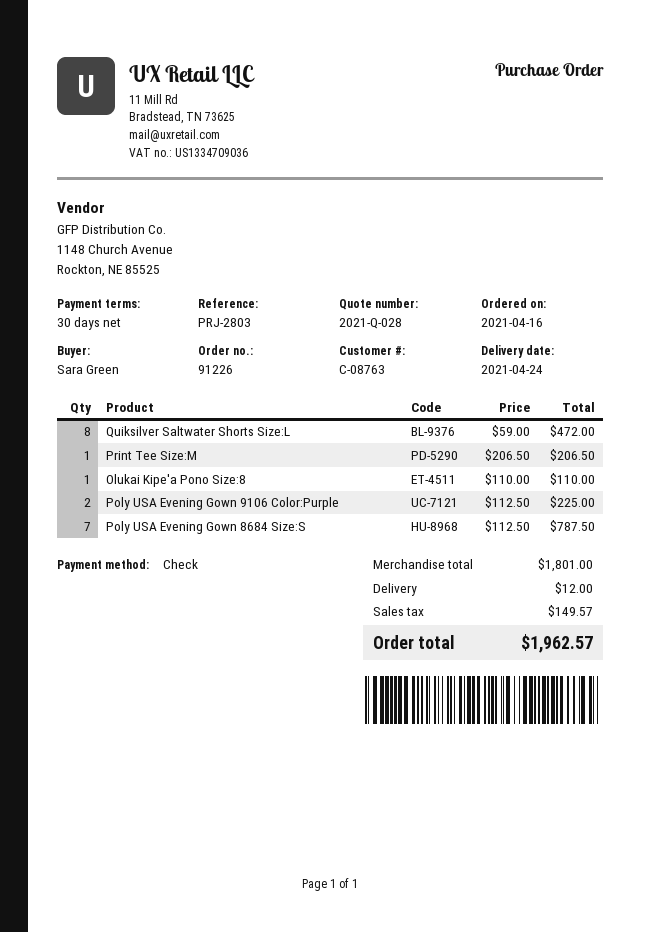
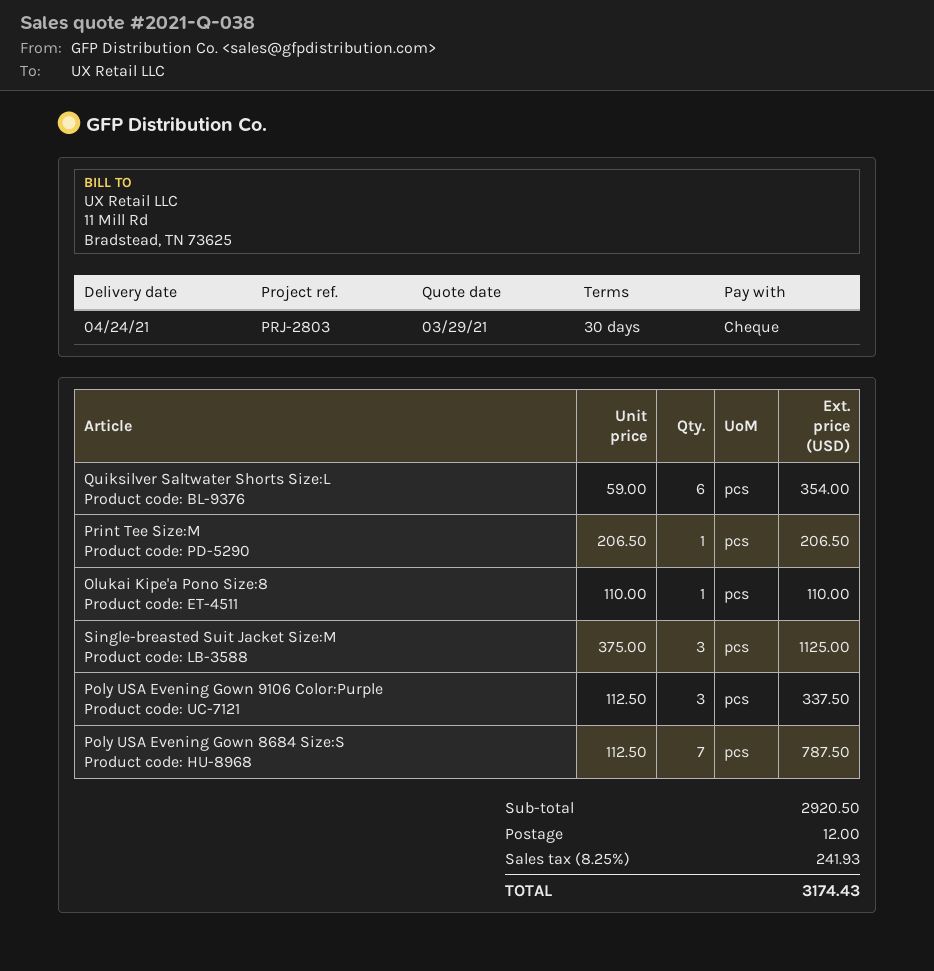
quote number: 2021-Q-028 -> 2021-Q-038
Quiksilver Saltwater Shorts Size:L: 8 x 59.00 = 472.00 -> 6 x 59.00 = 354.00
Poly USA Evening Gown 9106 Color:Purple: 2 x 112.50 = 225.00 -> 3 x 112.50 = 337.50
Single-breasted Suit Jacket Size:M: none -> 3 x 375.00 = 1125.00
subtotal: 1801.00 -> 2920.50
tax: 149.57 -> 241.93
total: 1962.57 -> 3174.43

